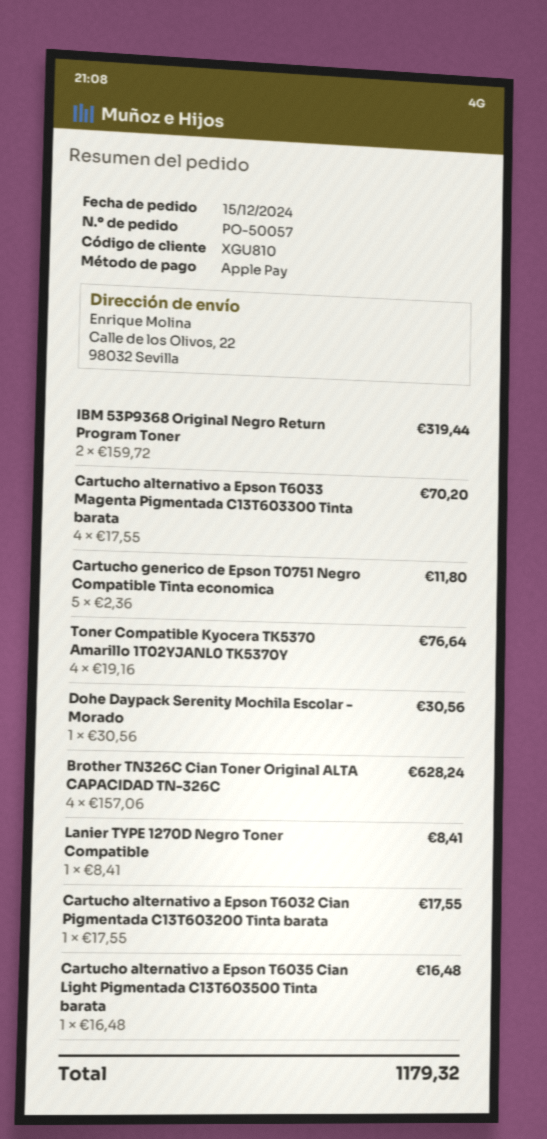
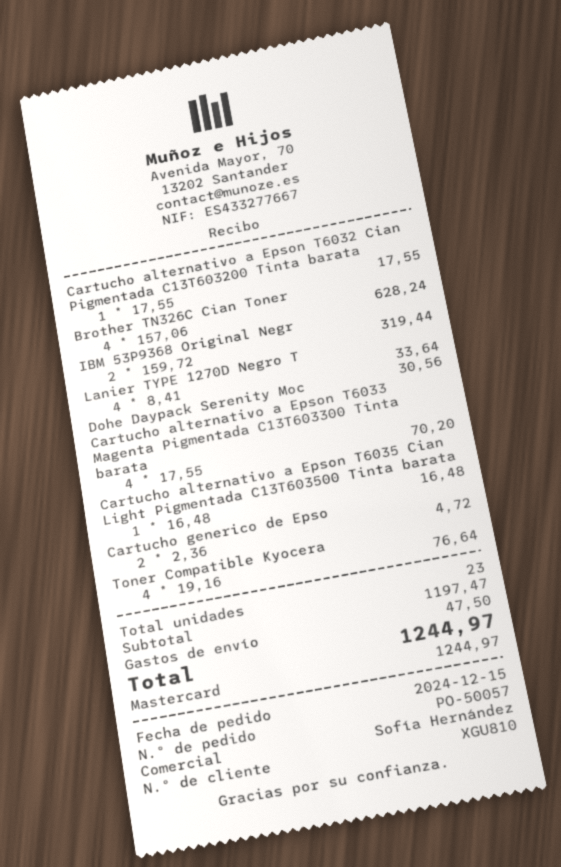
payment method: Apple Pay -> Mastercard
Cartucho generico de Epson T0751 Negro Compatible Tinta economica: 5 x 2.36 = 11.80 -> 2 x 2.36 = 4.72
Lanier TYPE 1270D Negro Toner Compatible: 1 x 8.41 = 8.41 -> 4 x 8.41 = 33.64
shipping: none -> 47.50
total: 1179.32 -> 1244.97

